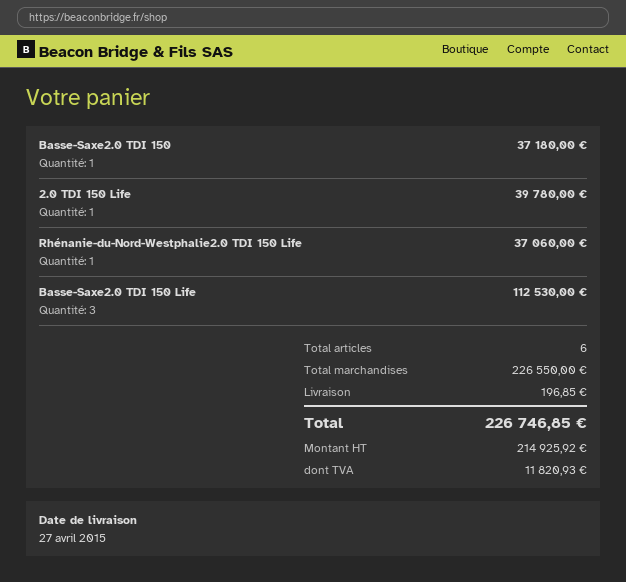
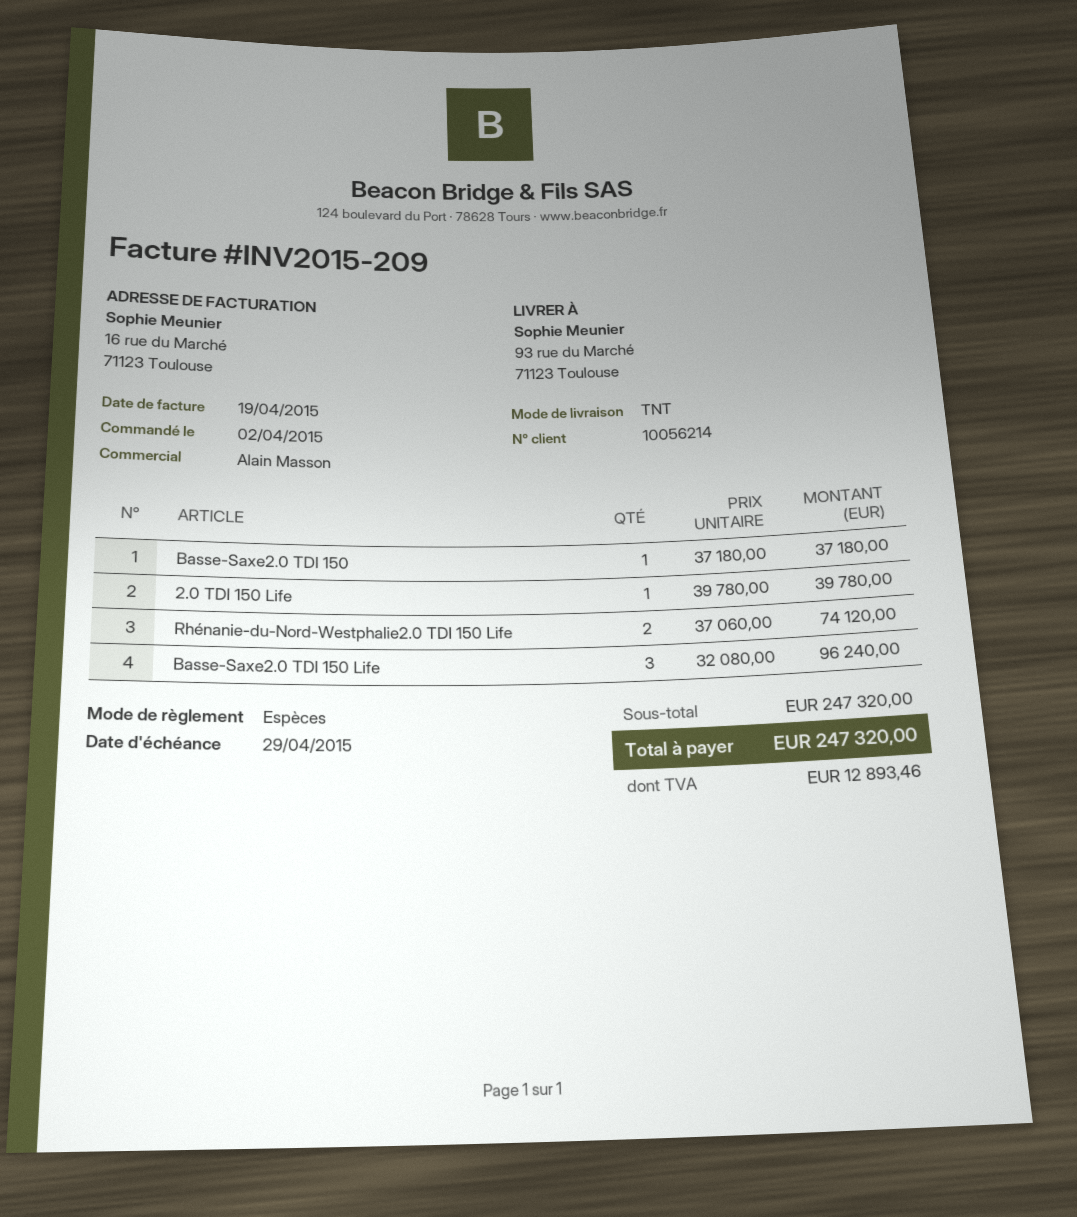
Rhénanie-du-Nord-Westphalie2.0 TDI 150 Life: 1 for 37060.00 -> 2 for 74120.00
Basse-Saxe2.0 TDI 150 Life: 3 for 112530.00 -> 3 for 96240.00
subtotal: 226550.00 -> 247320.00
shipping: 196.85 -> none
tax: 11820.93 -> 12893.46
total: 226746.85 -> 247320.00

